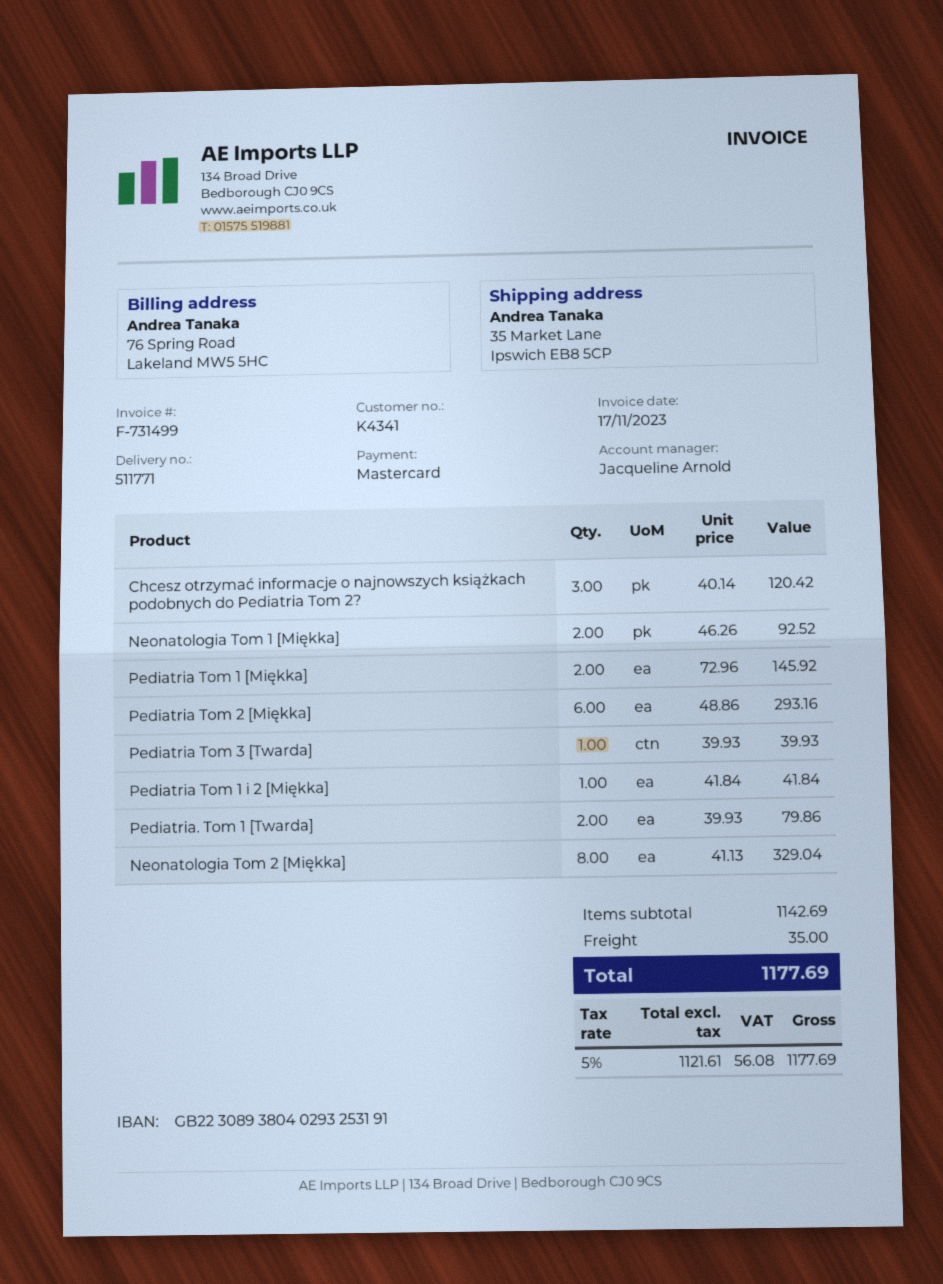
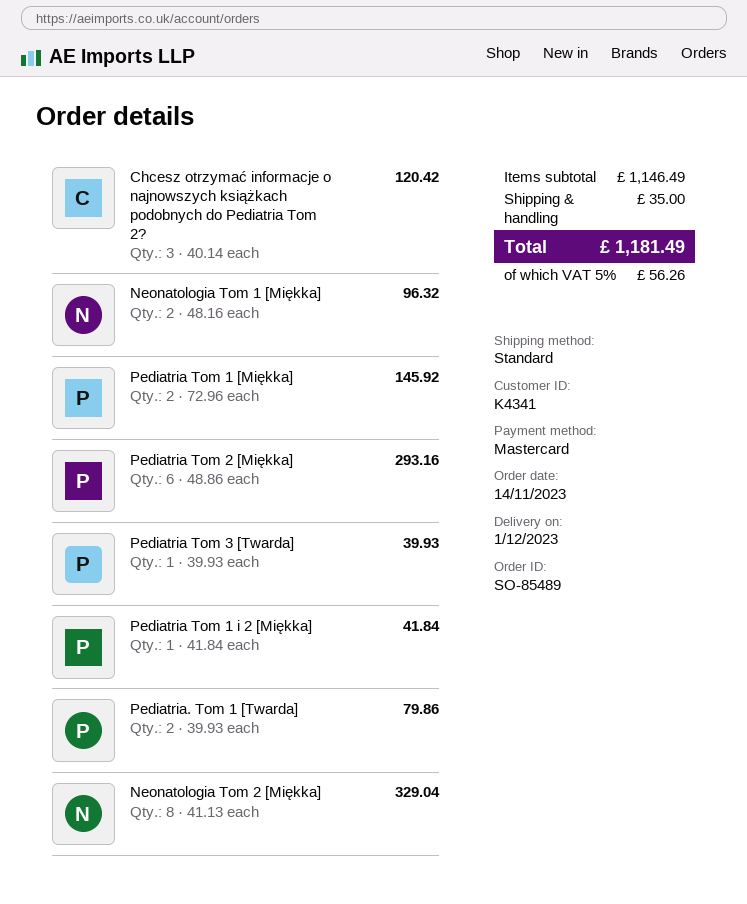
Neonatologia Tom 1 [Miękka]: 2 x 46.26 = 92.52 -> 2 x 48.16 = 96.32
subtotal: 1142.69 -> 1146.49
tax: 5% = 56.08 -> 5% = 56.26
total: 1177.69 -> 1181.49

